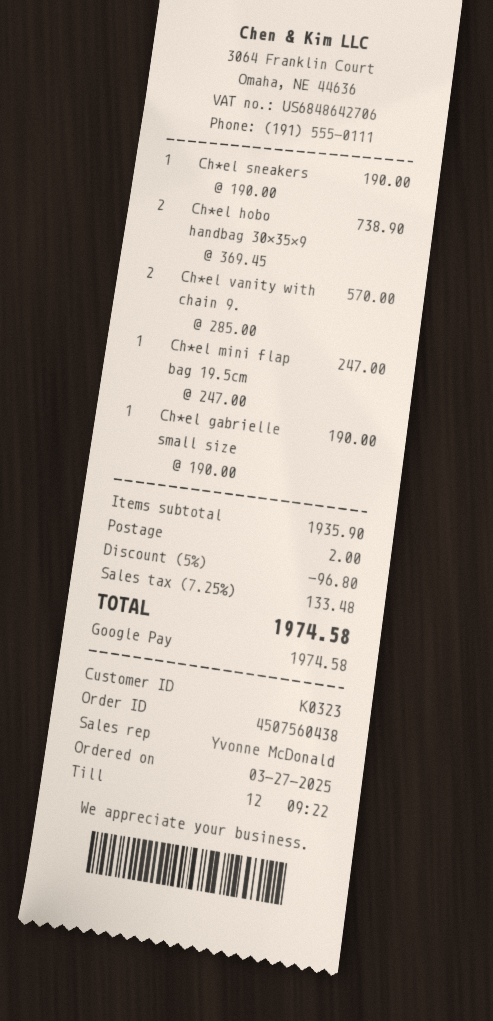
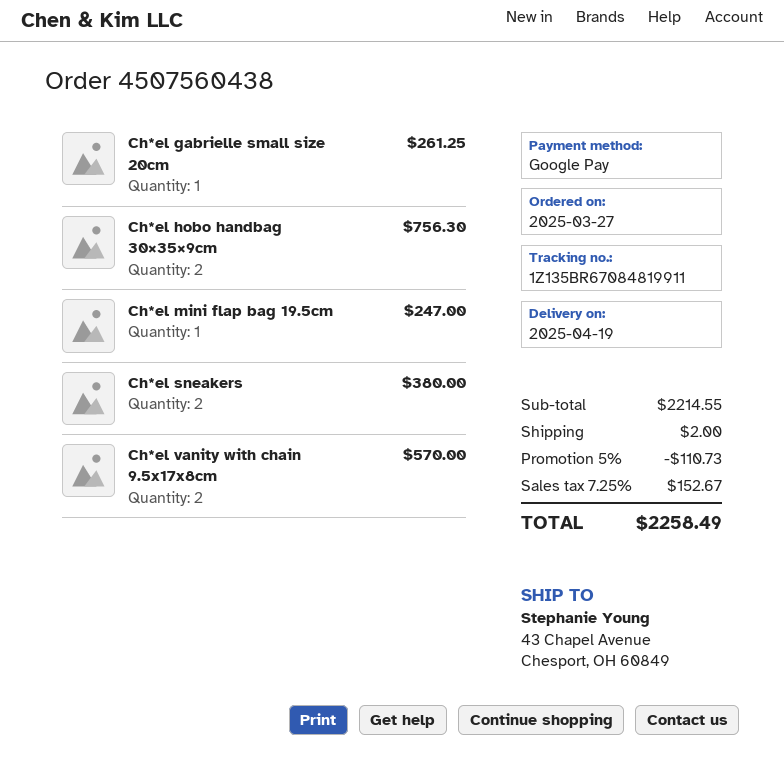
Ch*el sneakers: 1 for 190.00 -> 2 for 380.00
Ch*el hobo handbag 30×35×9: 2 for 738.90 -> 2 for 756.30
Ch*el gabrielle small size: 1 for 190.00 -> 1 for 261.25
subtotal: 1935.90 -> 2214.55
discount: 5% = 96.80 -> 5% = 110.73
tax: 7.25% = 133.48 -> 7.25% = 152.67
total: 1974.58 -> 2258.49

